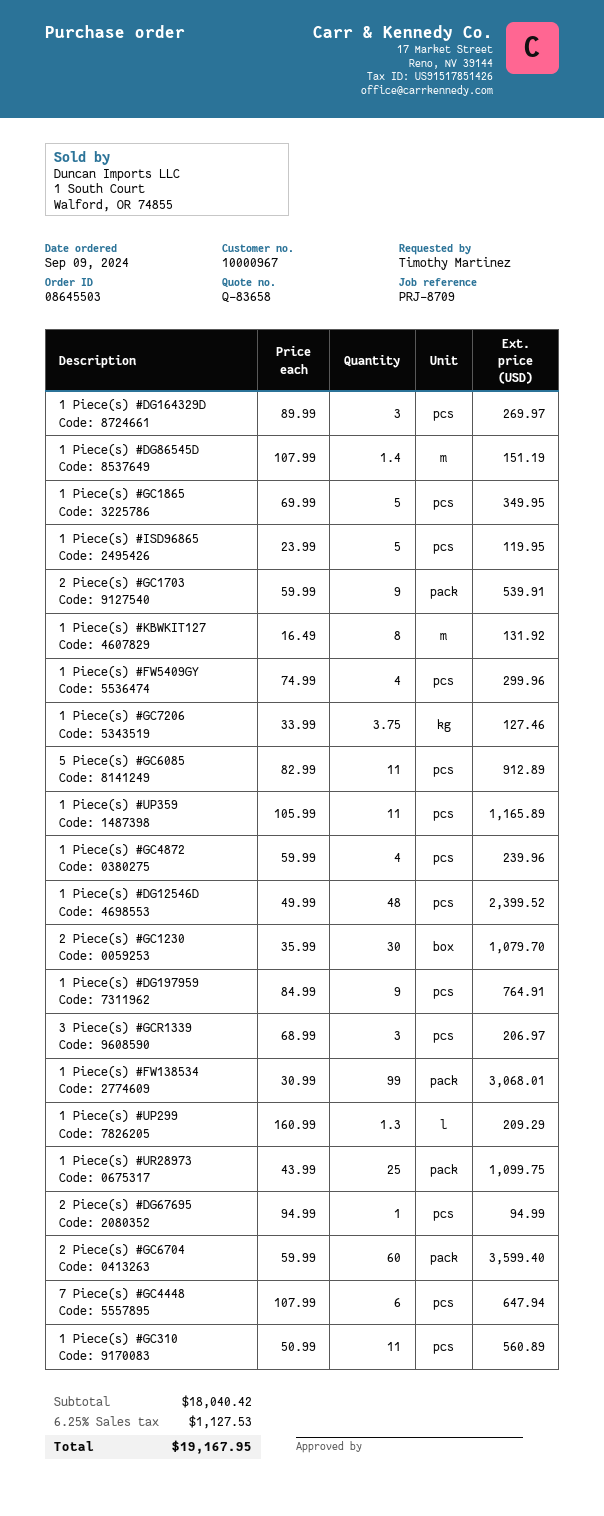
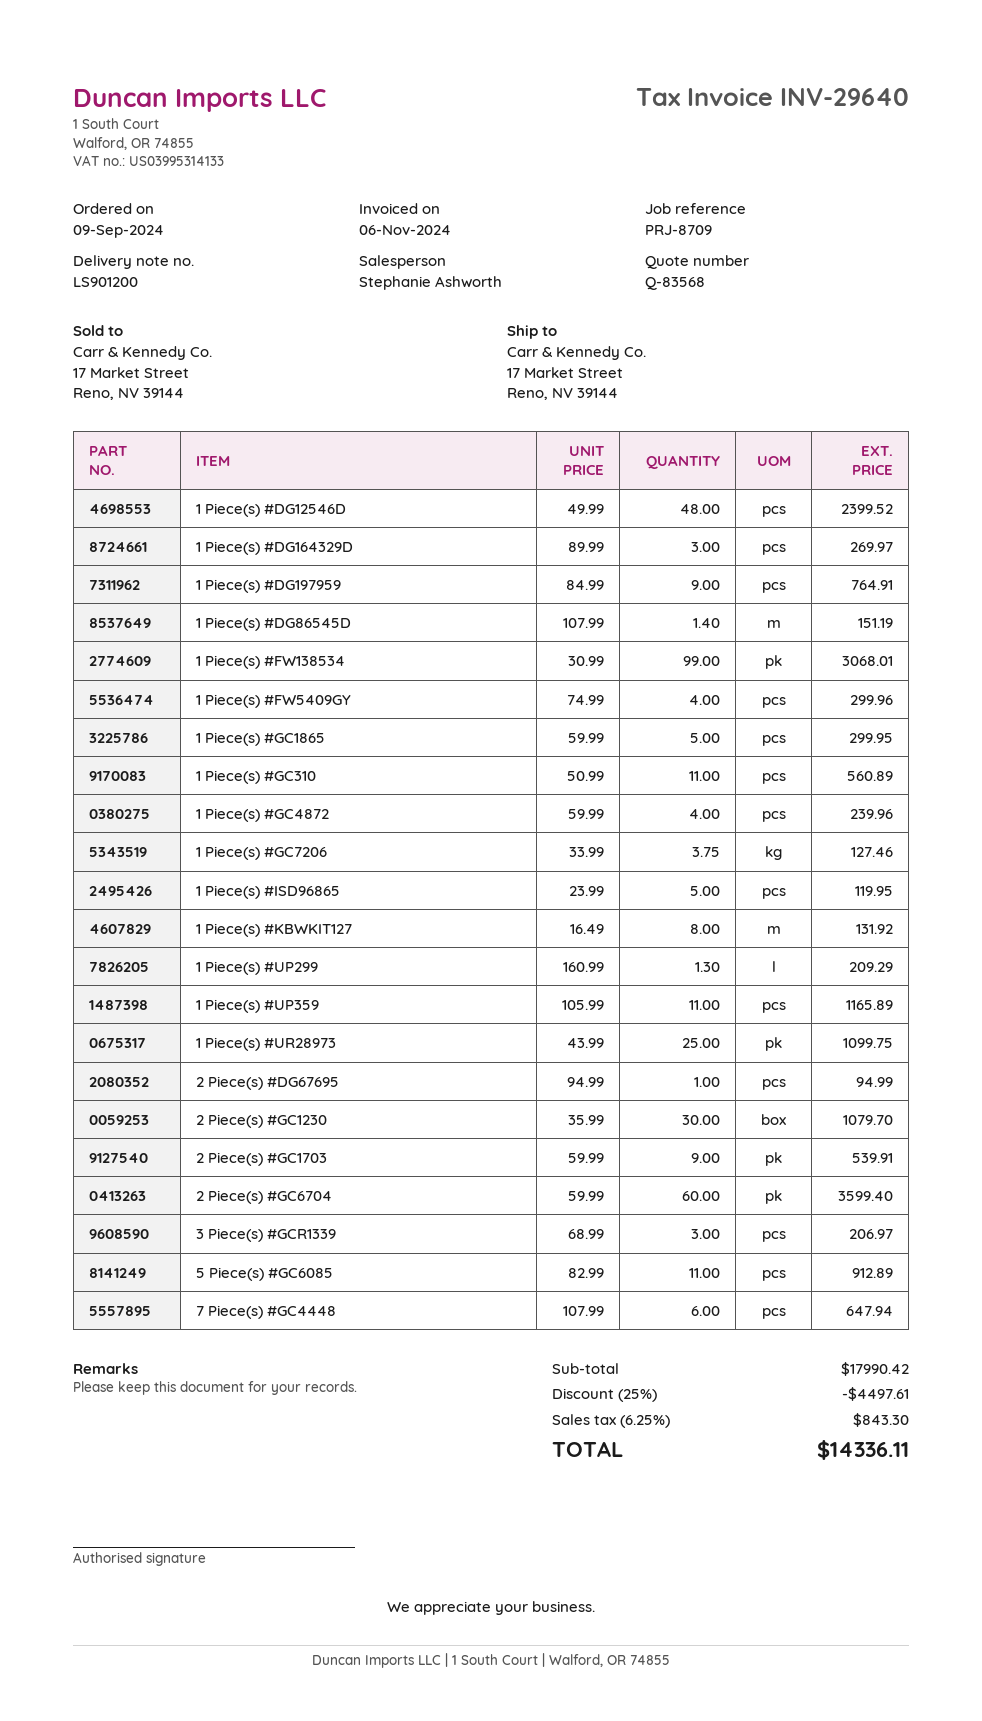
quote number: Q-83658 -> Q-83568
1 Piece(s) #GC1865: 5 x 69.99 = 349.95 -> 5 x 59.99 = 299.95
subtotal: 18040.42 -> 17990.42
discount: none -> 25% = 4497.61
tax: 6.25% = 1127.53 -> 6.25% = 843.30
total: 19167.95 -> 14336.11

